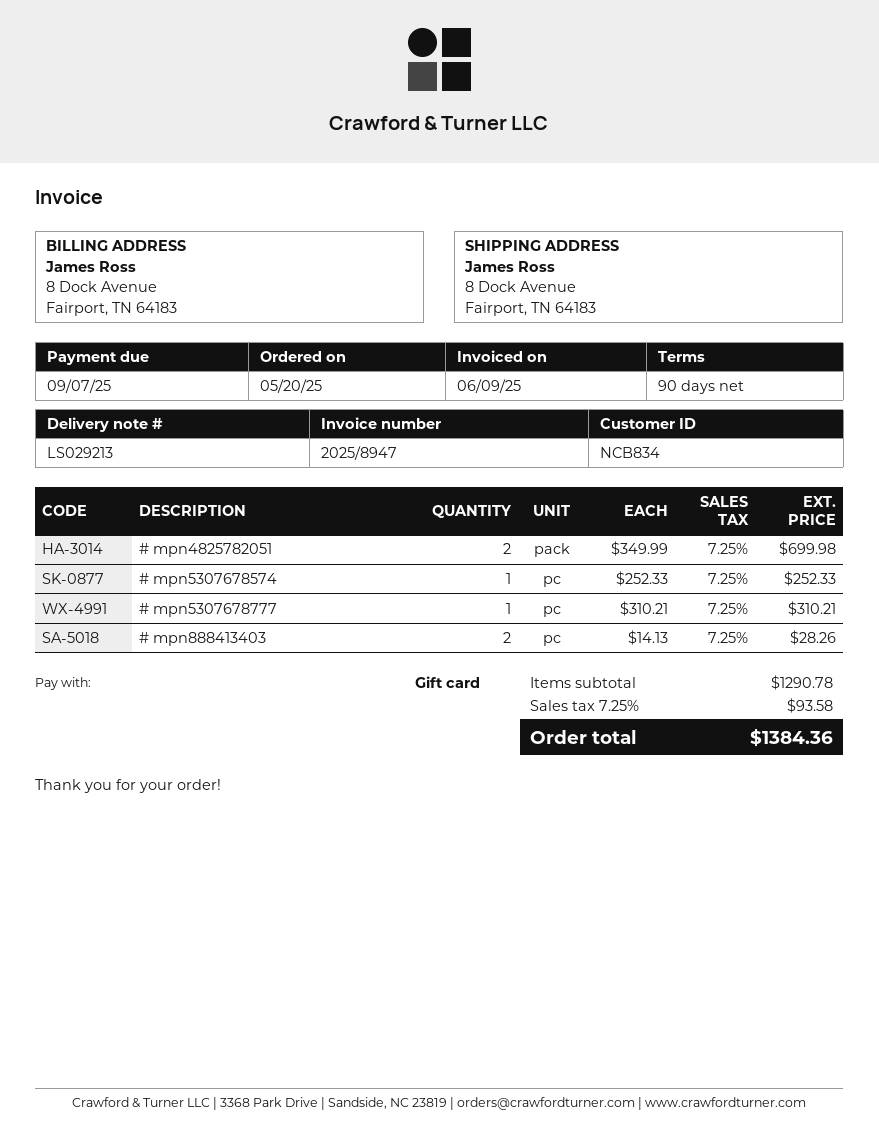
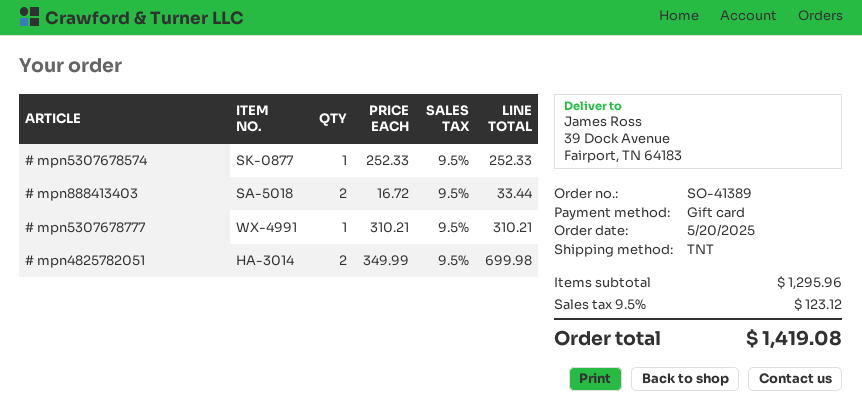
ship to: 8 Dock Avenue, Fairport, TN 64183 -> 39 Dock Avenue, Fairport, TN 64183
# mpn888413403: 2 x 14.13 = 28.26 -> 2 x 16.72 = 33.44
subtotal: 1290.78 -> 1295.96
tax: 7.25% = 93.58 -> 9.5% = 123.12
total: 1384.36 -> 1419.08

